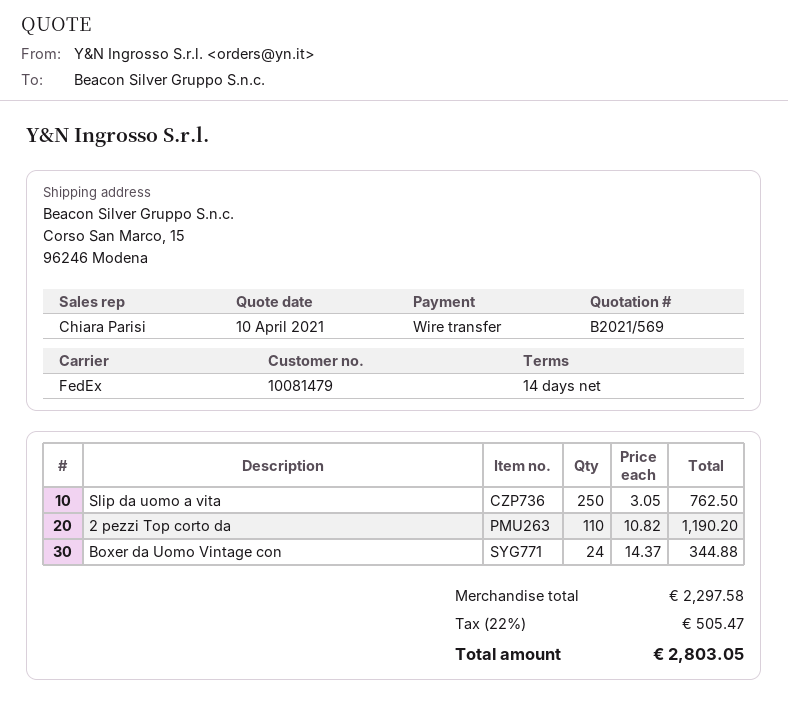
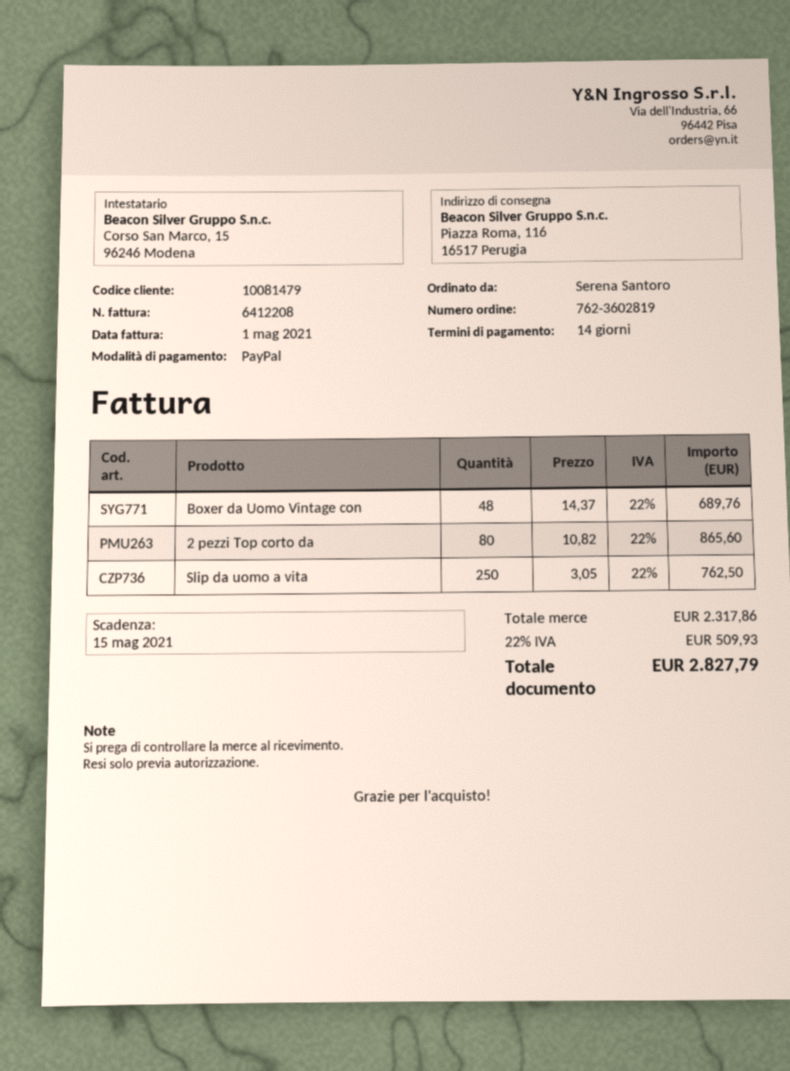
payment method: bank transfer -> PayPal
ship to: Corso San Marco, 15, 96246 Modena -> Piazza Roma, 116, 16517 Perugia
2 pezzi Top corto da: 110 x 10.82 = 1190.20 -> 80 x 10.82 = 865.60
Boxer da Uomo Vintage con: 24 x 14.37 = 344.88 -> 48 x 14.37 = 689.76
subtotal: 2297.58 -> 2317.86
tax: 22% = 505.47 -> 22% = 509.93
total: 2803.05 -> 2827.79

